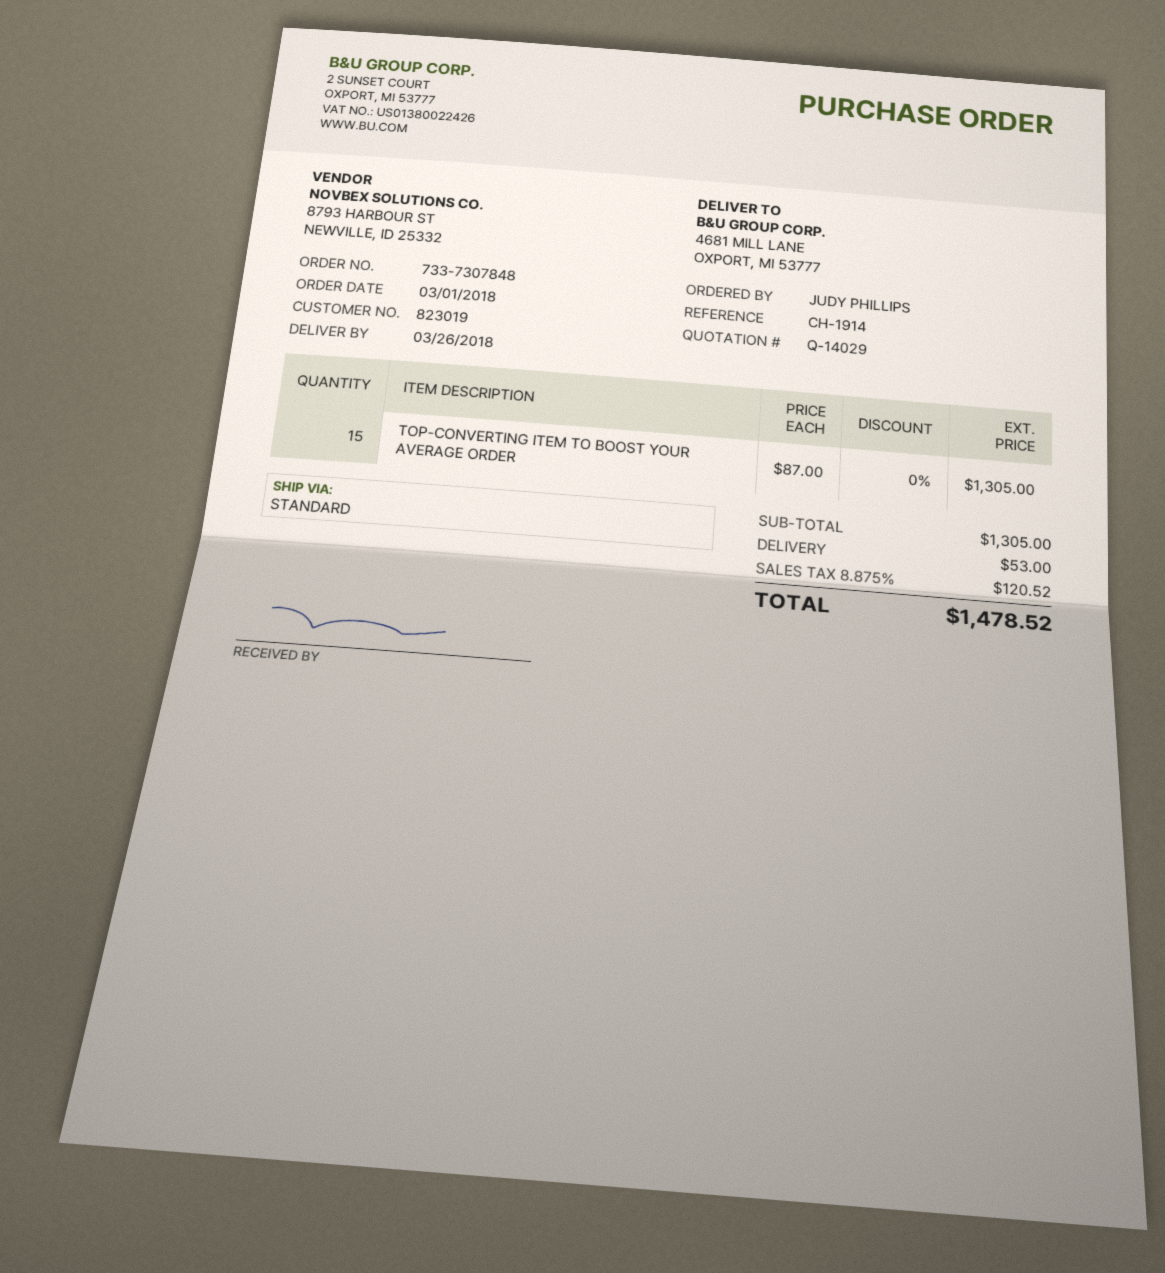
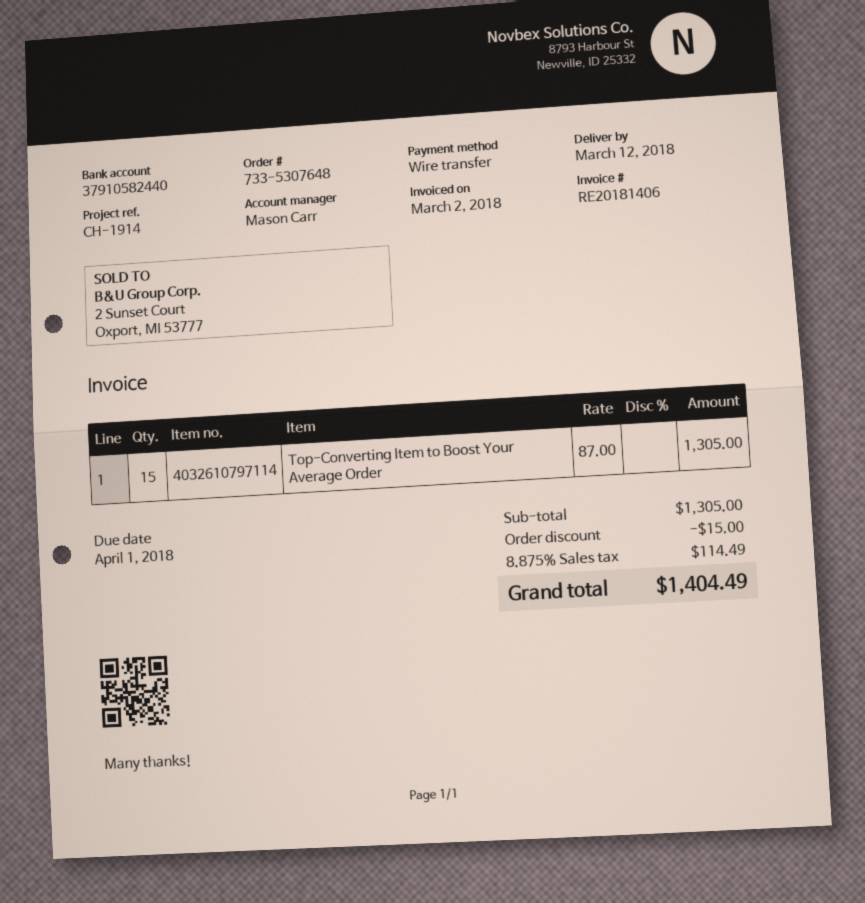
order number: 733-7307848 -> 733-5307648
delivery date: 2018-03-26 -> 2018-03-12
discount: none -> 15.00
shipping: 53.00 -> none
tax: 8.875% = 120.52 -> 8.875% = 114.49
total: 1478.52 -> 1404.49

